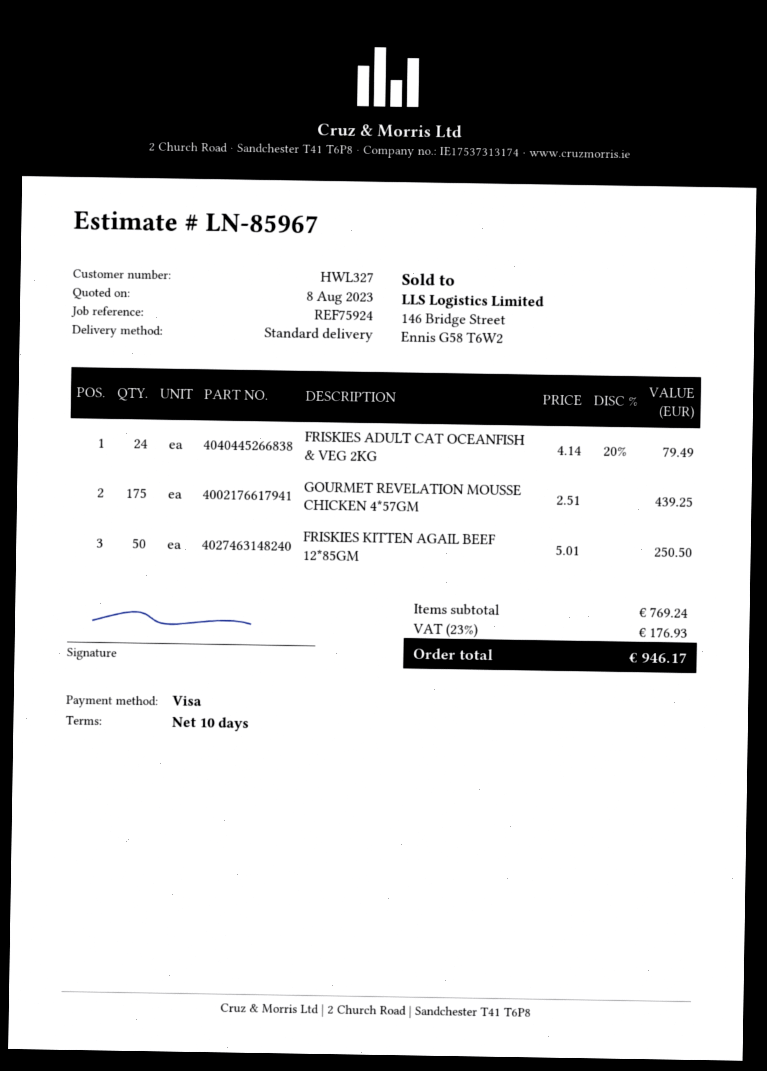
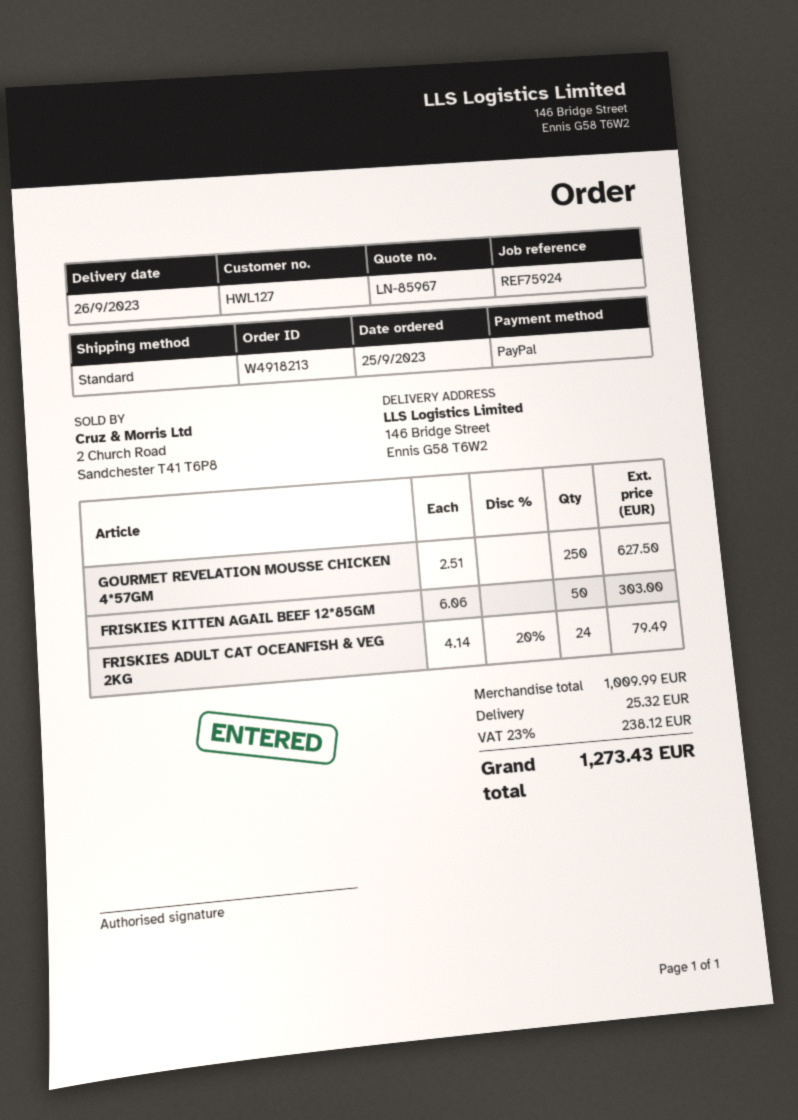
customer number: HWL327 -> HWL127
payment method: Visa -> PayPal
GOURMET REVELATION MOUSSE CHICKEN 4*57GM: 175 x 2.51 = 439.25 -> 250 x 2.51 = 627.50
FRISKIES KITTEN AGAIL BEEF 12*85GM: 50 x 5.01 = 250.50 -> 50 x 6.06 = 303.00
subtotal: 769.24 -> 1009.99
shipping: none -> 25.32
tax: 23% = 176.93 -> 23% = 238.12
total: 946.17 -> 1273.43

